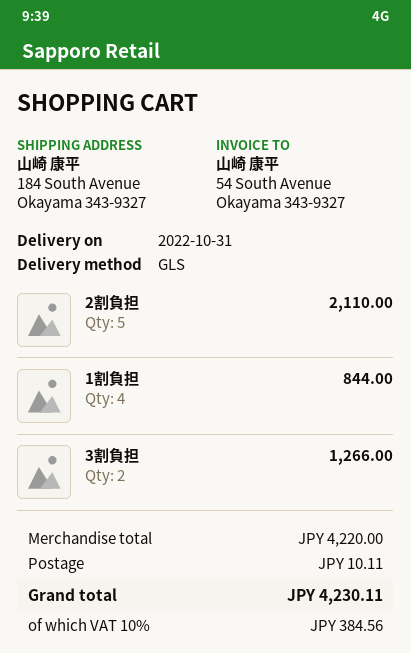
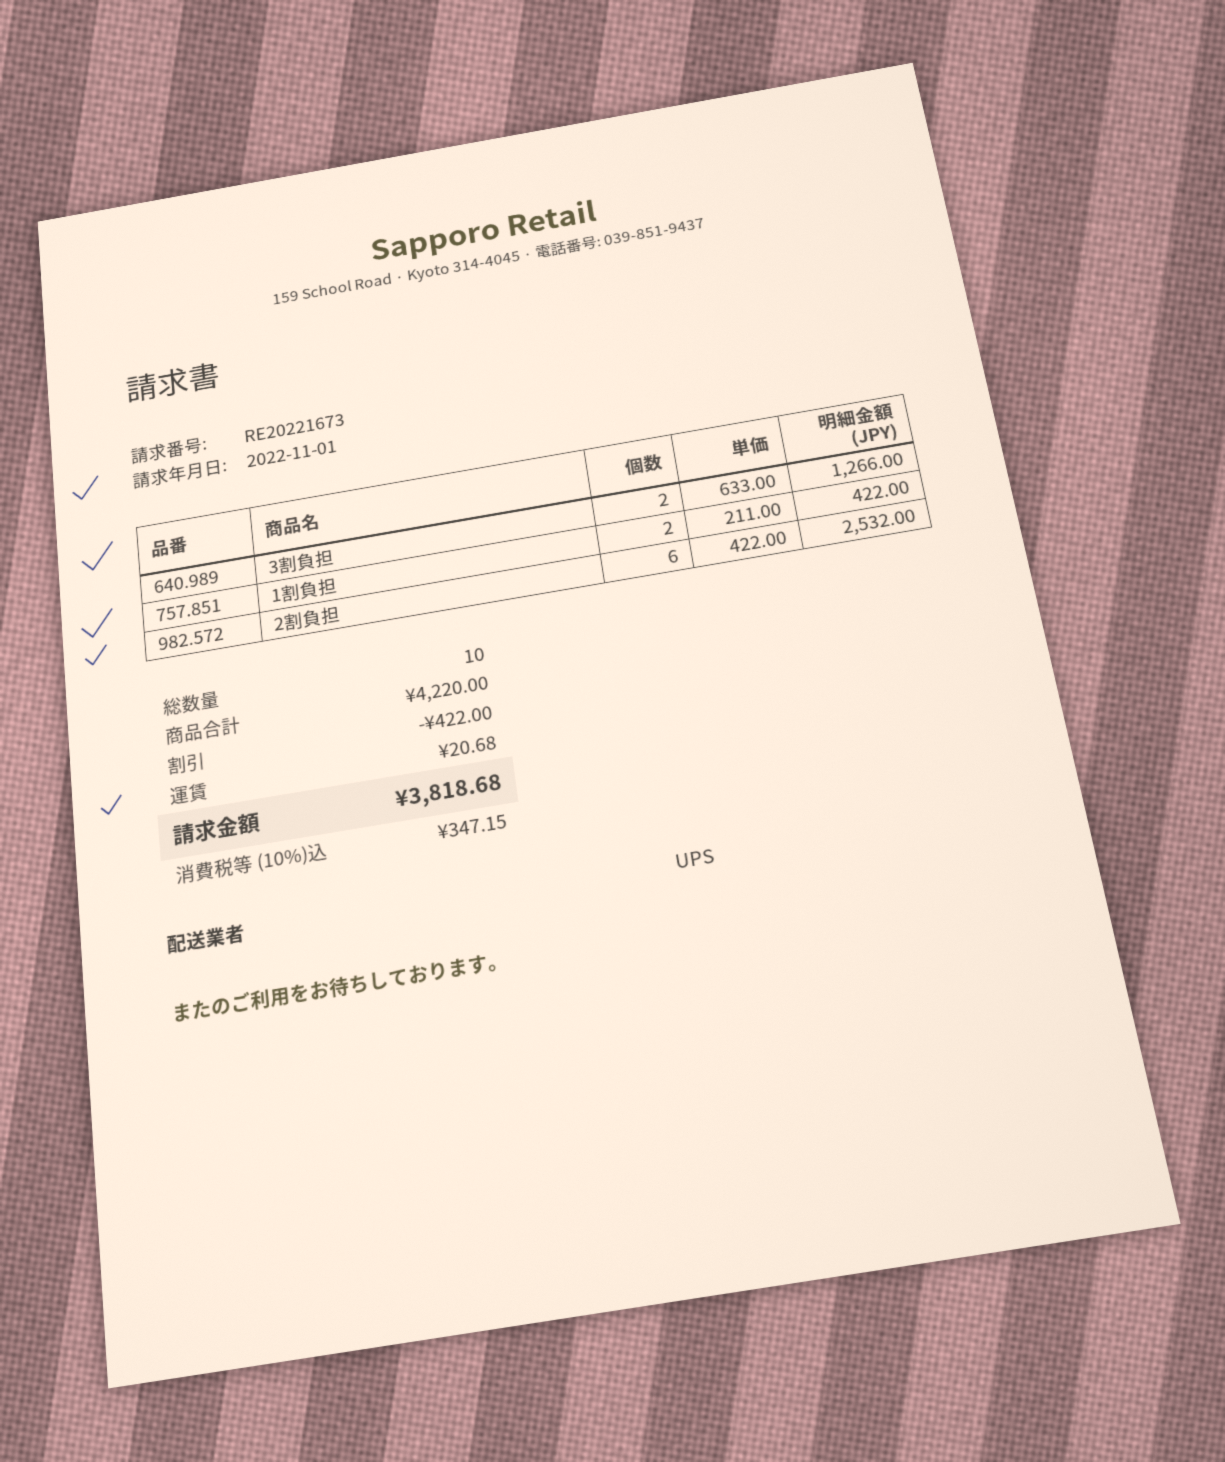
shipping method: GLS -> UPS
2割負担: 5 for 2110.00 -> 6 for 2532.00
1割負担: 4 for 844.00 -> 2 for 422.00
discount: none -> 422.00
shipping: 10.11 -> 20.68
tax: 10% = 384.56 -> 10% = 347.15
total: 4230.11 -> 3818.68

